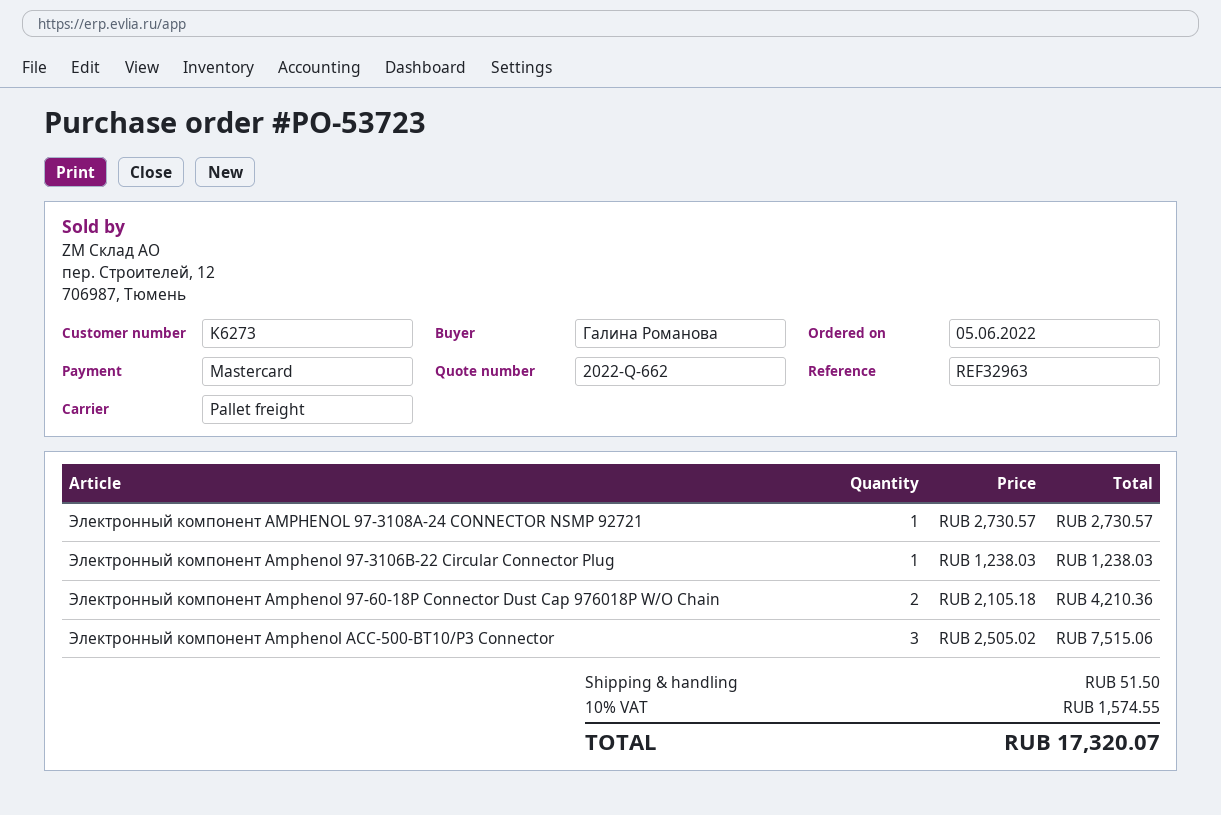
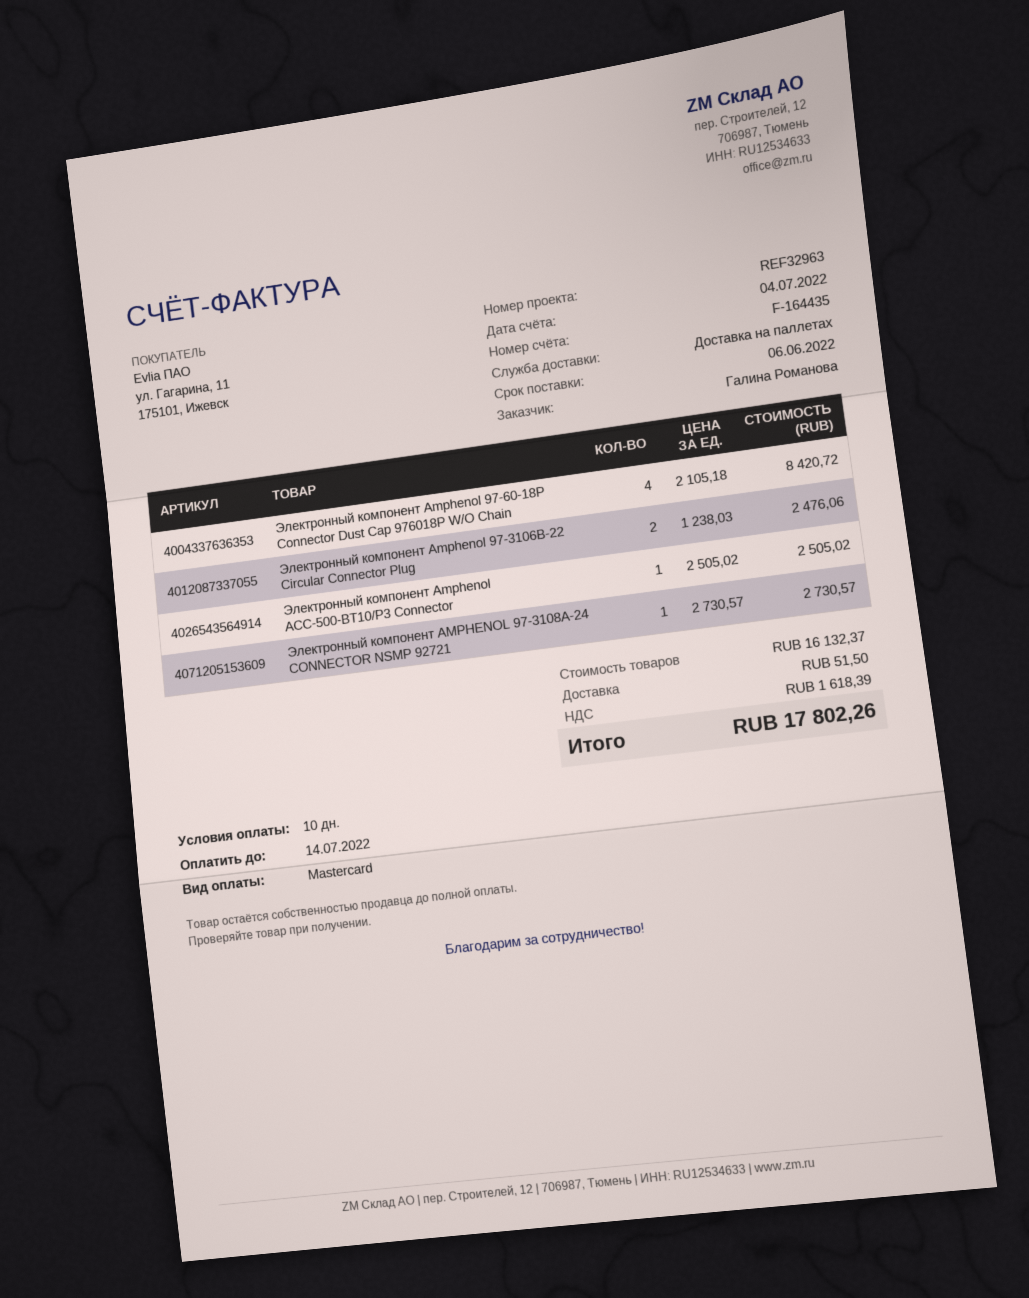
Электронный компонент Amphenol 97-3106B-22 Circular Connector Plug: 1 x 1238.03 = 1238.03 -> 2 x 1238.03 = 2476.06
Электронный компонент Amphenol 97-60-18P Connector Dust Cap 976018P W/O Chain: 2 x 2105.18 = 4210.36 -> 4 x 2105.18 = 8420.72
Электронный компонент Amphenol ACC-500-BT10/P3 Connector: 3 x 2505.02 = 7515.06 -> 1 x 2505.02 = 2505.02
tax: 1574.55 -> 1618.39
total: 17320.07 -> 17802.26

